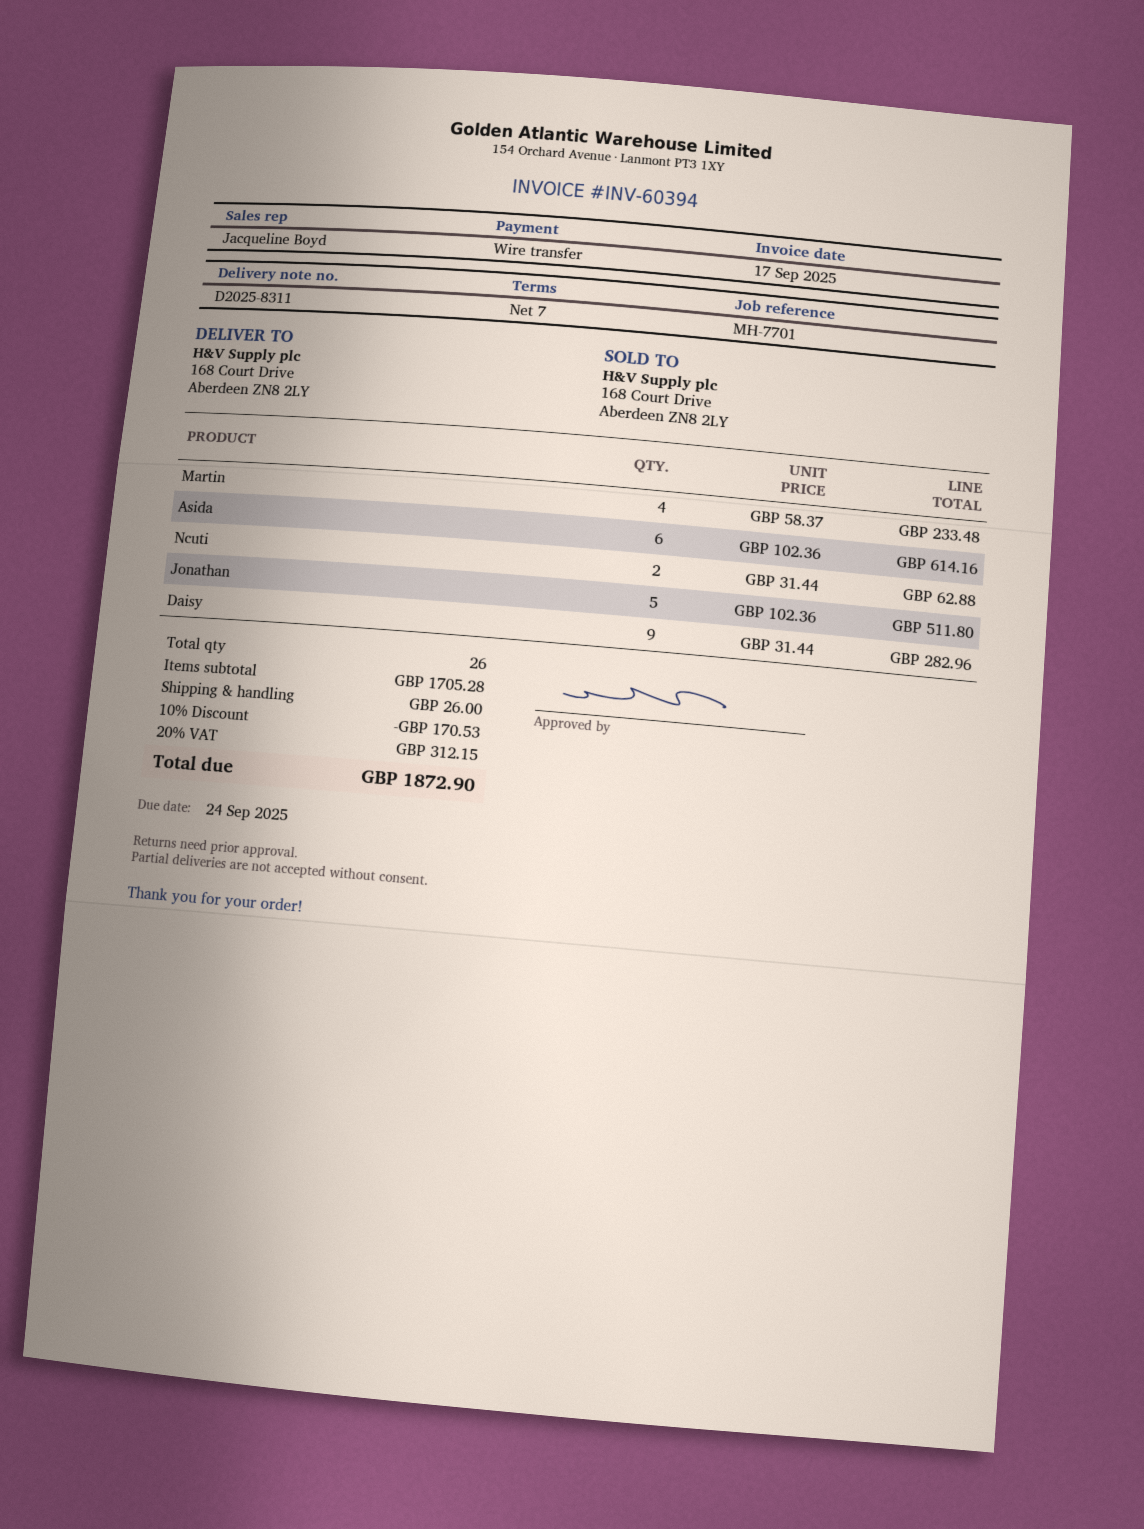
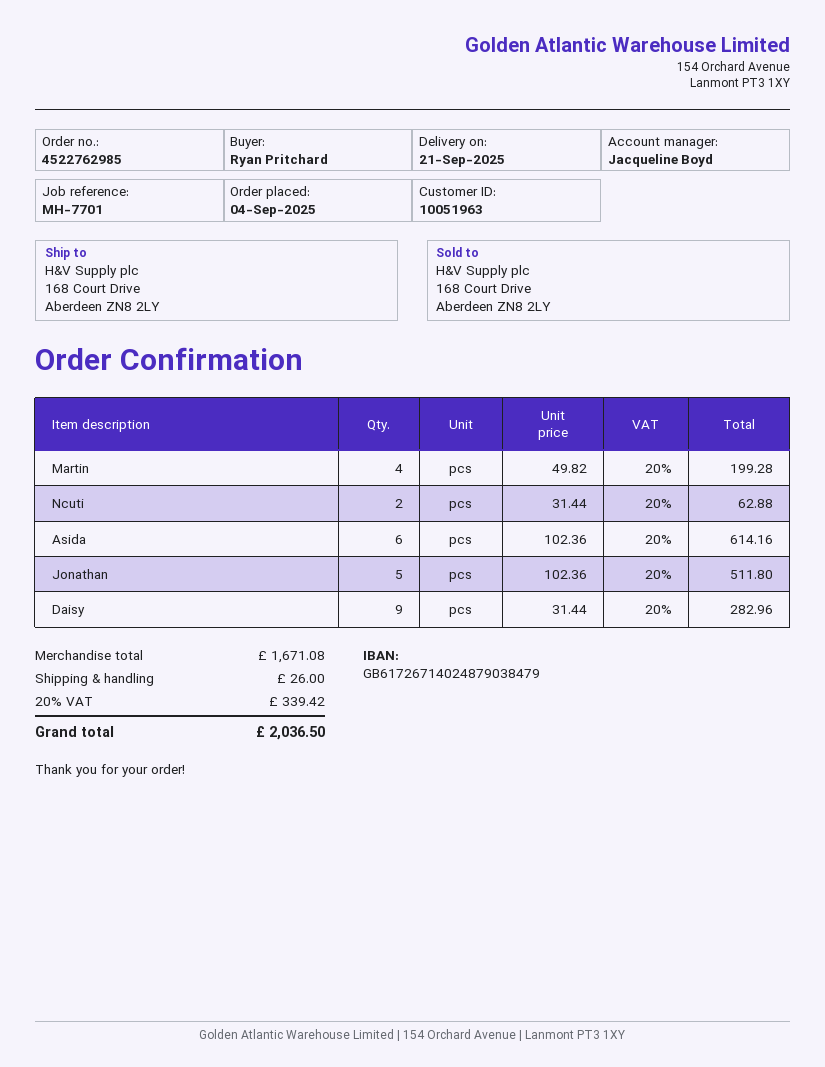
Martin: 4 x 58.37 = 233.48 -> 4 x 49.82 = 199.28
subtotal: 1705.28 -> 1671.08
discount: 10% = 170.53 -> none
tax: 20% = 312.15 -> 20% = 339.42
total: 1872.90 -> 2036.50

